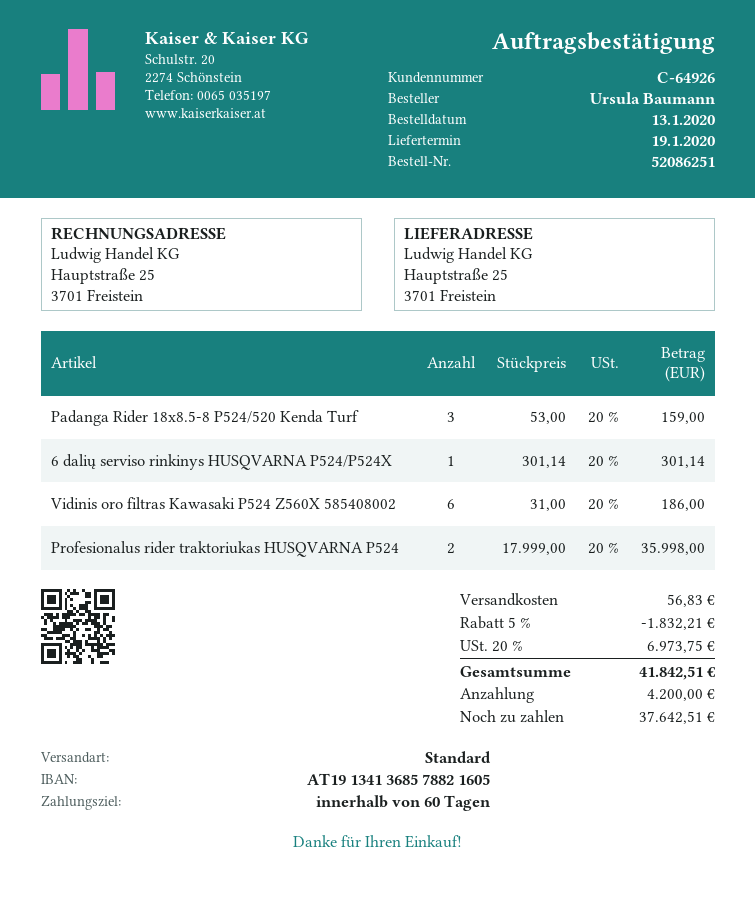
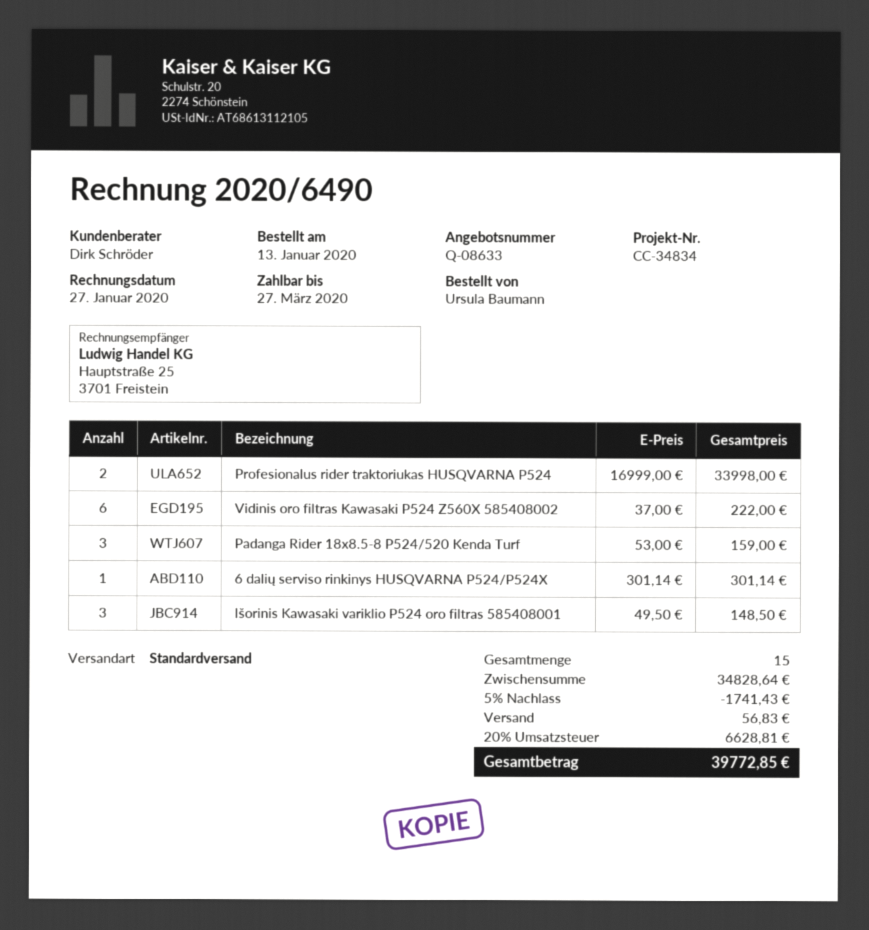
Vidinis oro filtras Kawasaki P524 Z560X 585408002: 6 x 31.00 = 186.00 -> 6 x 37.00 = 222.00
Profesionalus rider traktoriukas HUSQVARNA P524: 2 x 17999.00 = 35998.00 -> 2 x 16999.00 = 33998.00
Išorinis Kawasaki variklio P524 oro filtras 585408001: none -> 3 x 49.50 = 148.50
discount: 5% = 1832.21 -> 5% = 1741.43
tax: 20% = 6973.75 -> 20% = 6628.81
total: 41842.51 -> 39772.85

